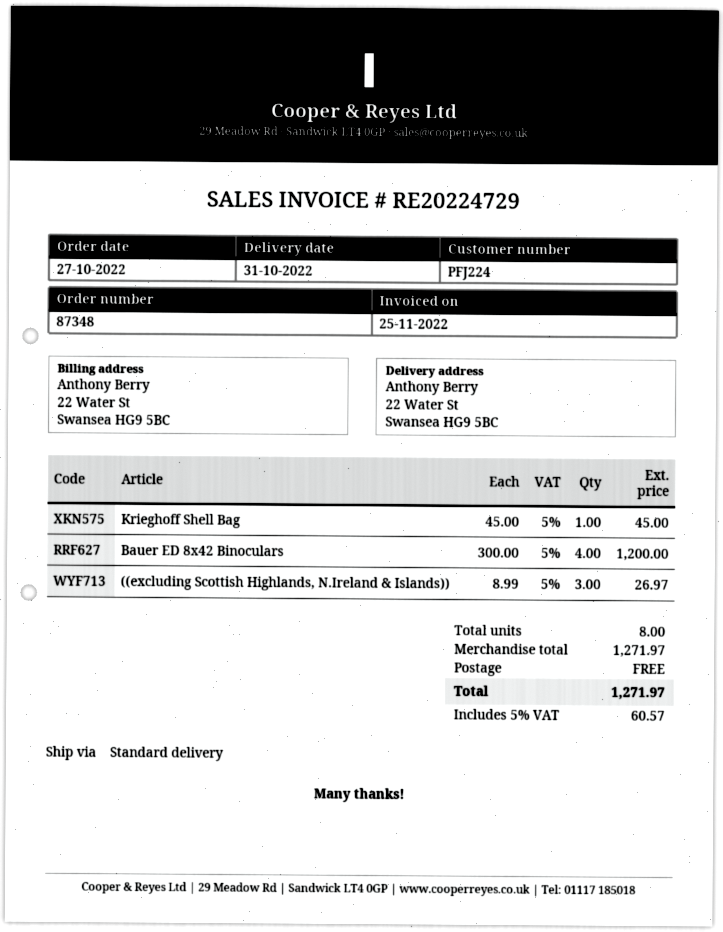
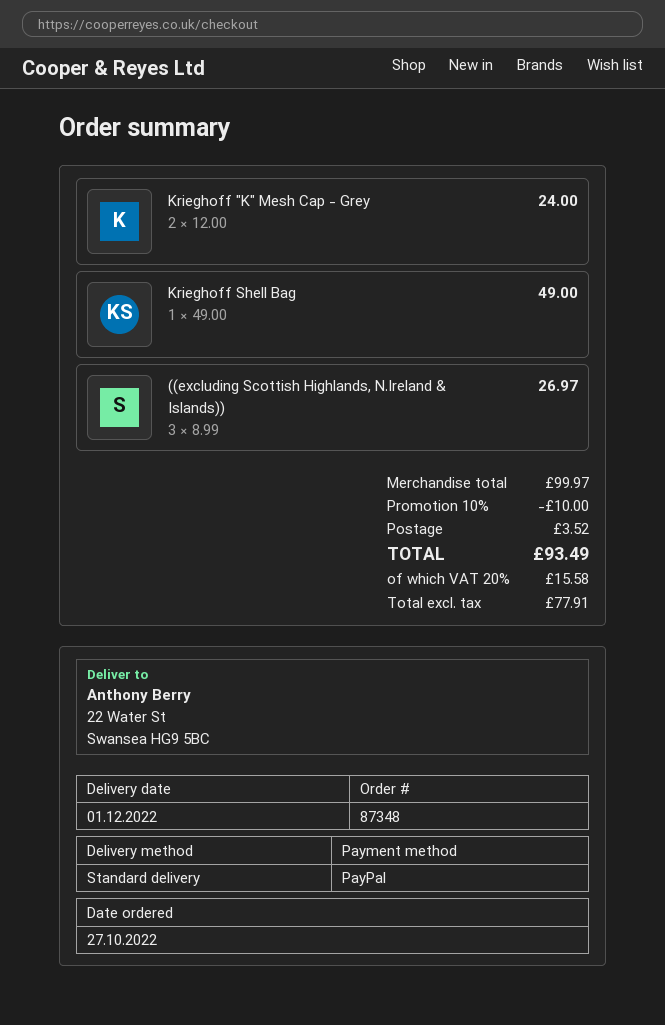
delivery date: 2022-10-31 -> 2022-12-01
Krieghoff Shell Bag: 1 x 45.00 = 45.00 -> 1 x 49.00 = 49.00
Bauer ED 8x42 Binoculars: 4 x 300.00 = 1200.00 -> none
Krieghoff "K" Mesh Cap - Grey: none -> 2 x 12.00 = 24.00
subtotal: 1271.97 -> 99.97
discount: none -> 10% = 10.00
shipping: 0.00 -> 3.52
tax: 5% = 60.57 -> 20% = 15.58
total: 1271.97 -> 93.49

